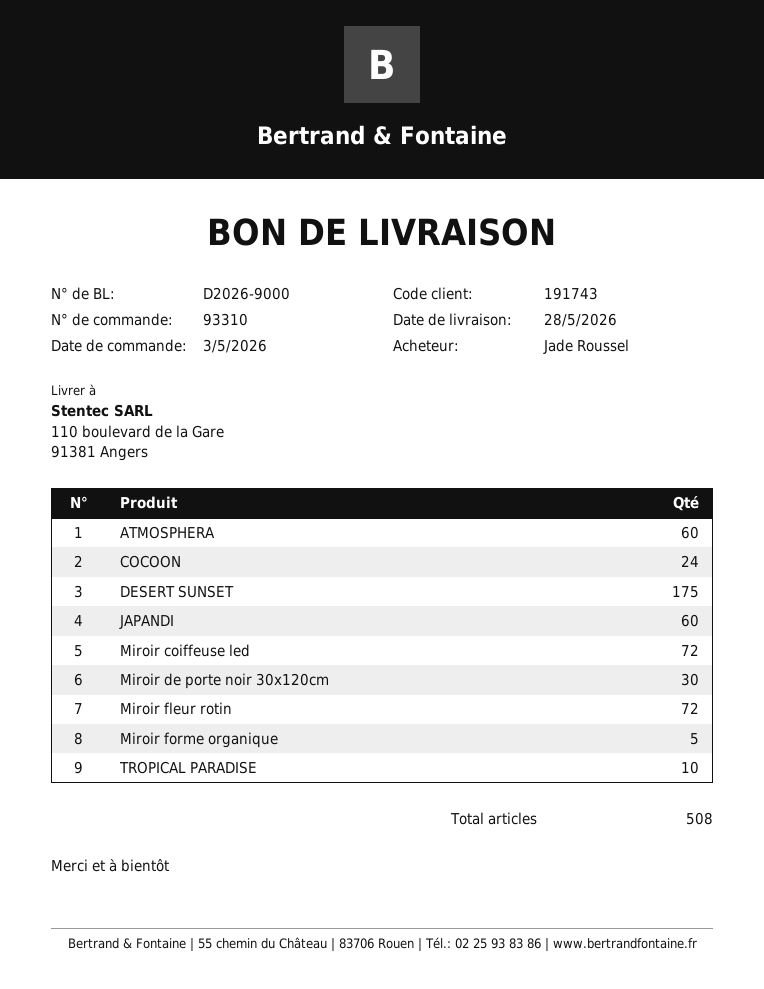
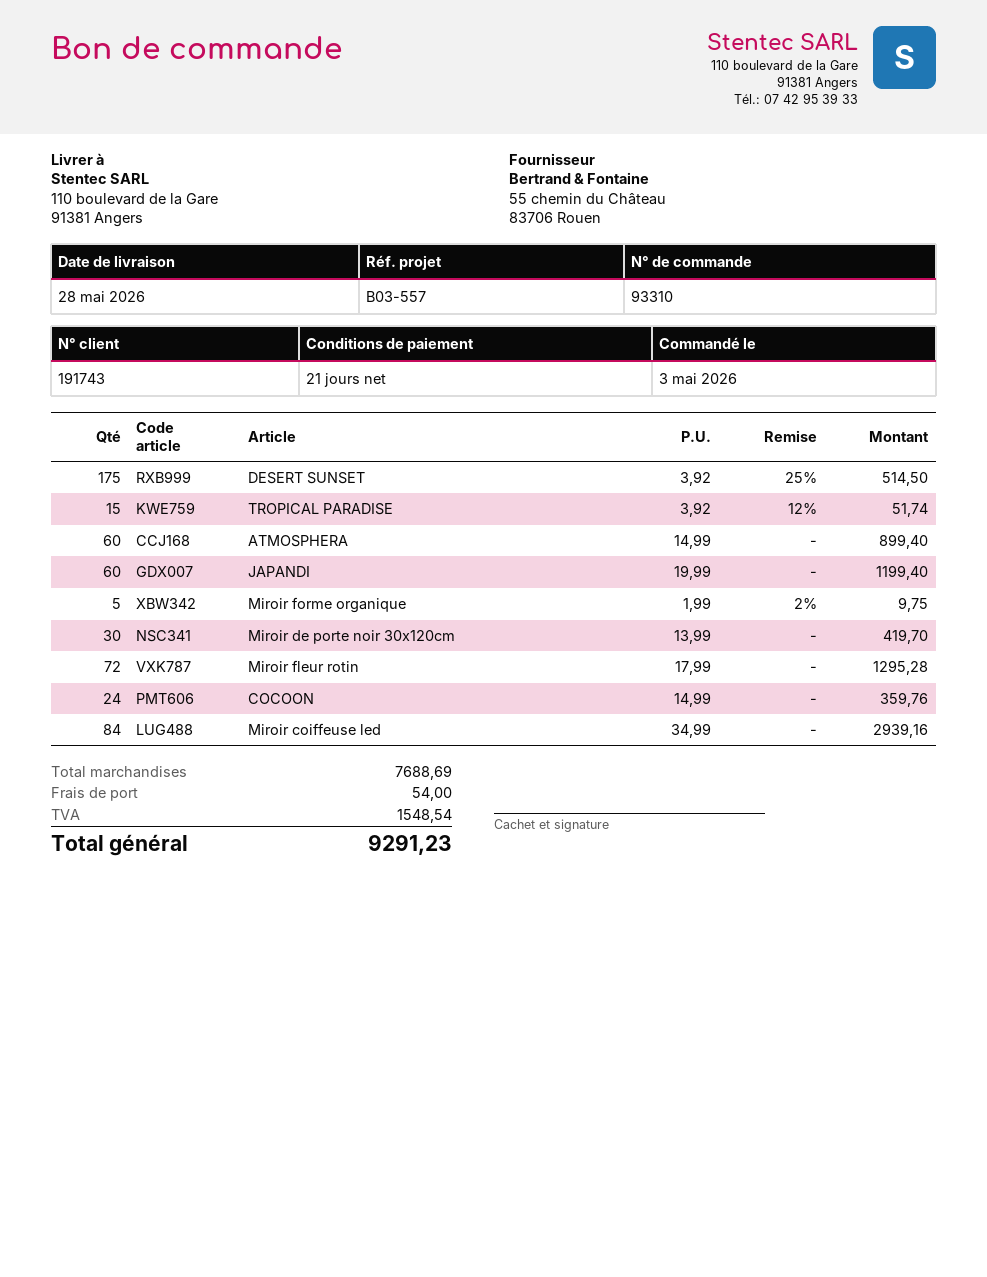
Miroir coiffeuse led: 72 -> 84
TROPICAL PARADISE: 10 -> 15

